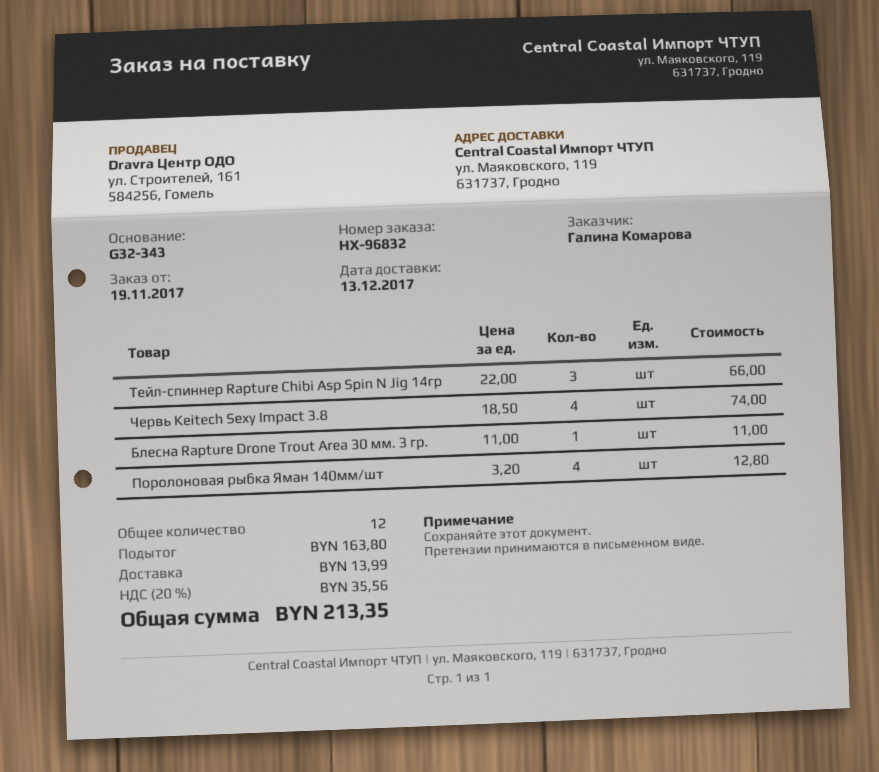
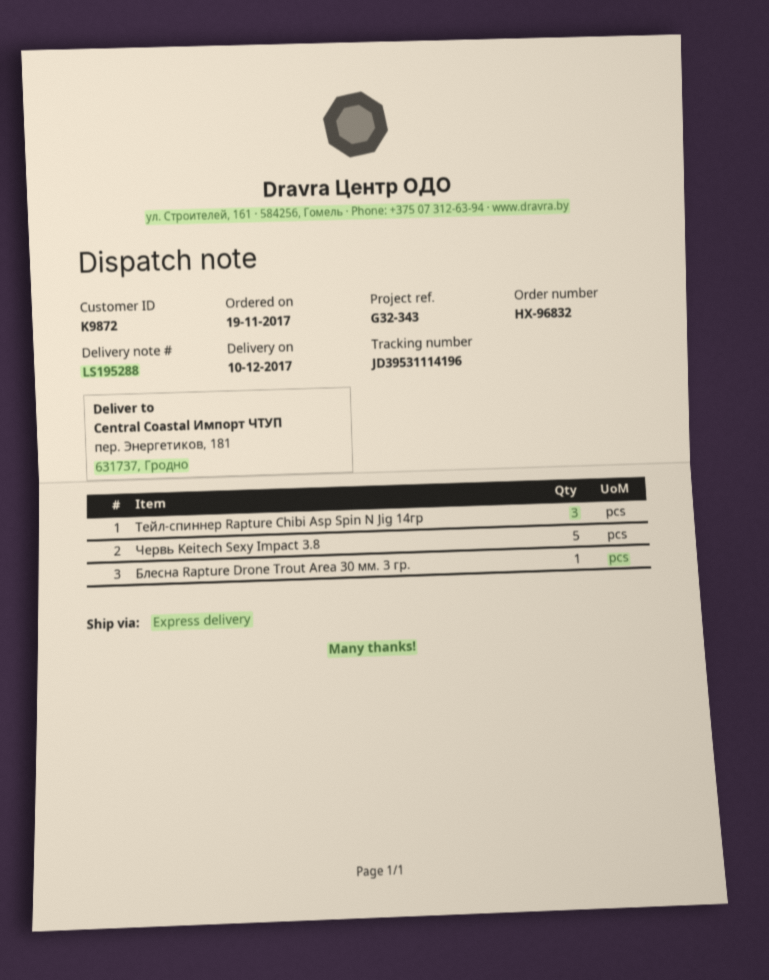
delivery date: 2017-12-13 -> 2017-12-10
ship to: ул. Маяковского, 119, 631737, Гродно -> пер. Энергетиков, 181, 631737, Гродно
Червь Keitech Sexy Impact 3.8: 4 -> 5
Поролоновая рыбка Яман 140мм/шт: 4 -> none

